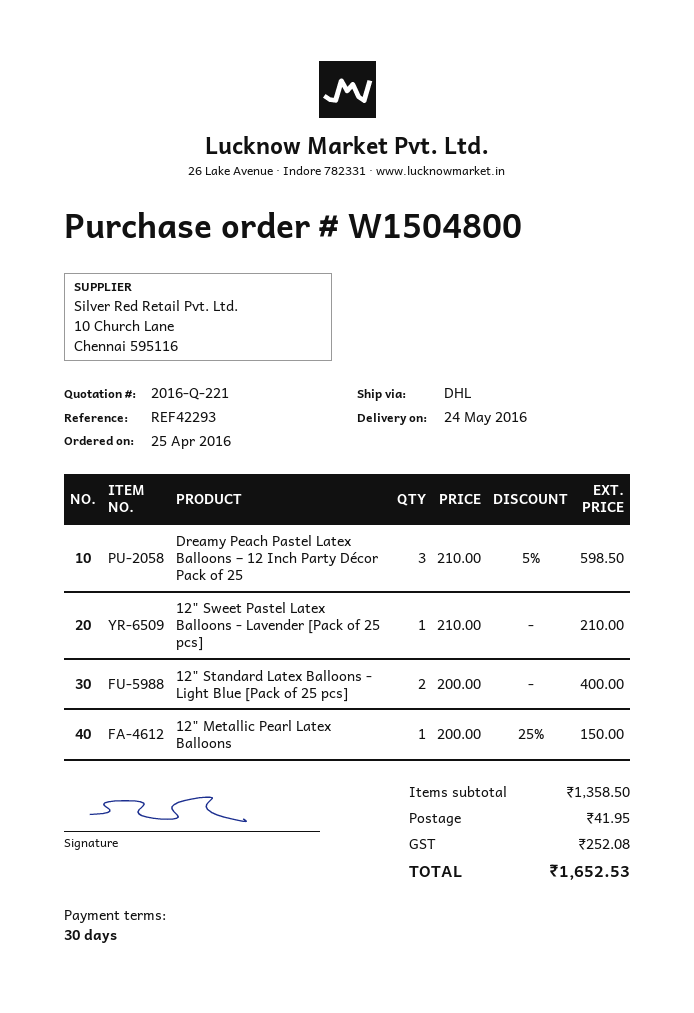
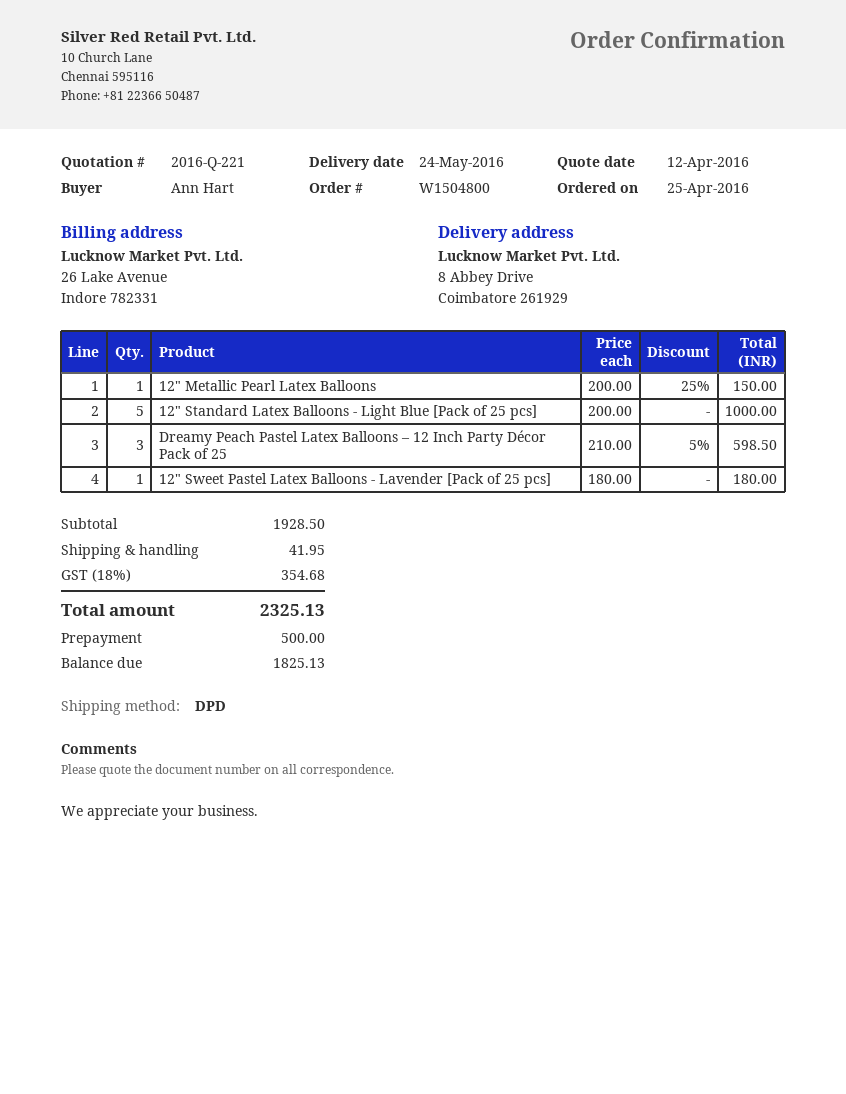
shipping method: DHL -> DPD
12" Sweet Pastel Latex Balloons - Lavender [Pack of 25 pcs]: 1 x 210.00 = 210.00 -> 1 x 180.00 = 180.00
12" Standard Latex Balloons - Light Blue [Pack of 25 pcs]: 2 x 200.00 = 400.00 -> 5 x 200.00 = 1000.00
subtotal: 1358.50 -> 1928.50
tax: 252.08 -> 354.68
total: 1652.53 -> 2325.13

